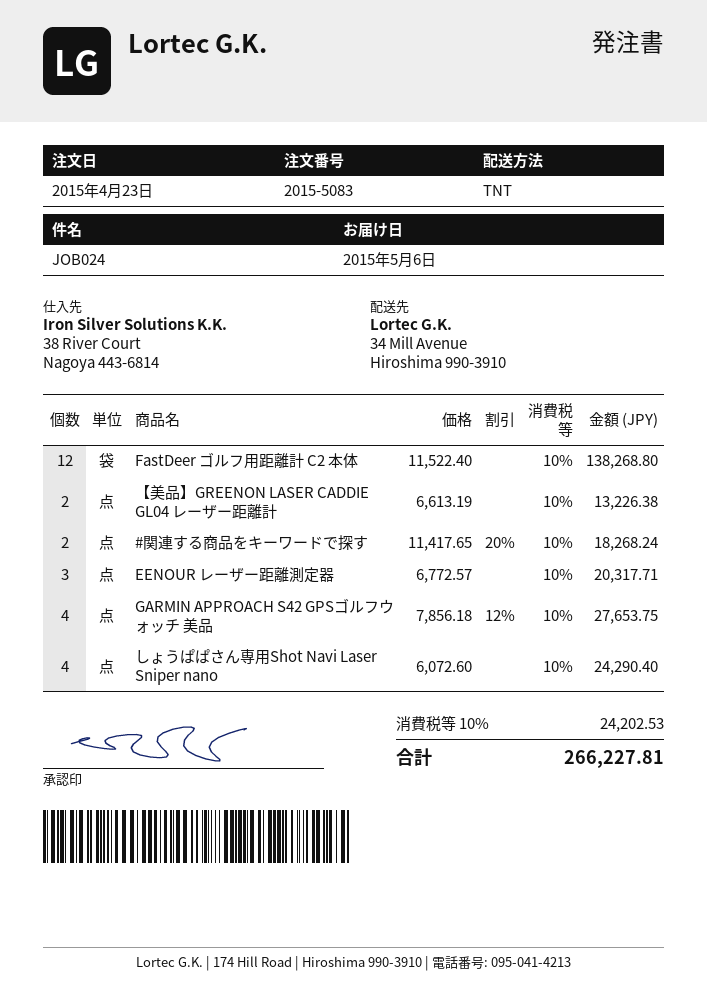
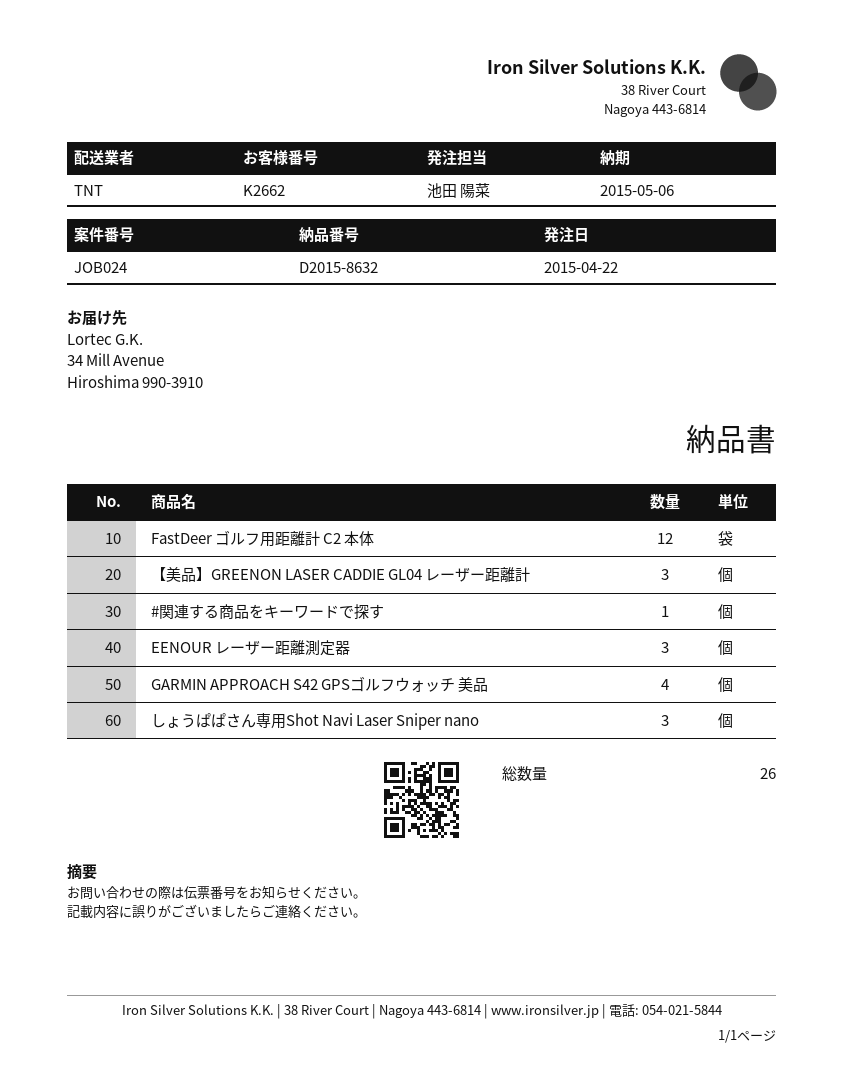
order date: 2015-04-23 -> 2015-04-22
【美品】GREENON LASER CADDIE GL04 レーザー距離計: 2 -> 3
#関連する商品をキーワードで探す: 2 -> 1
しょうぱぱさん専用Shot Navi Laser Sniper nano: 4 -> 3

